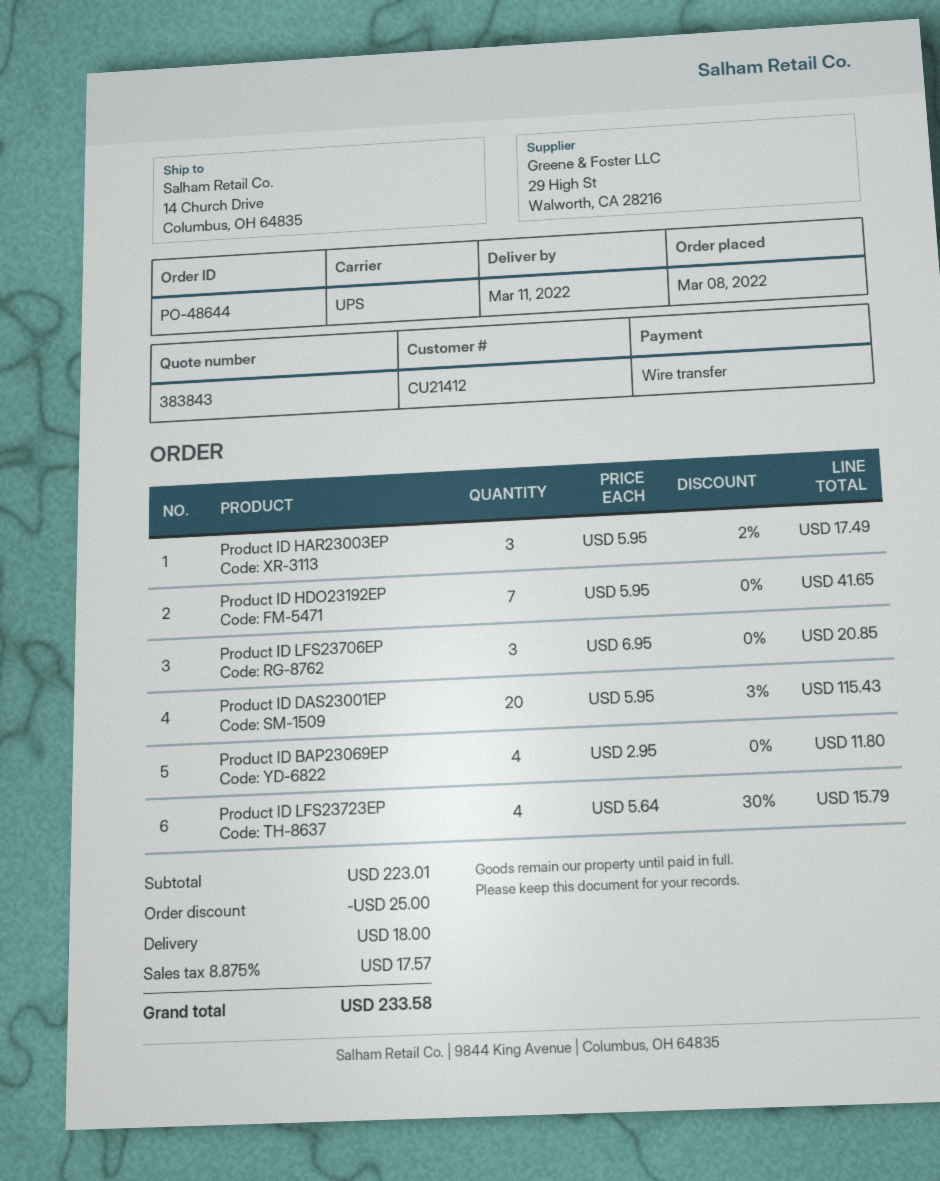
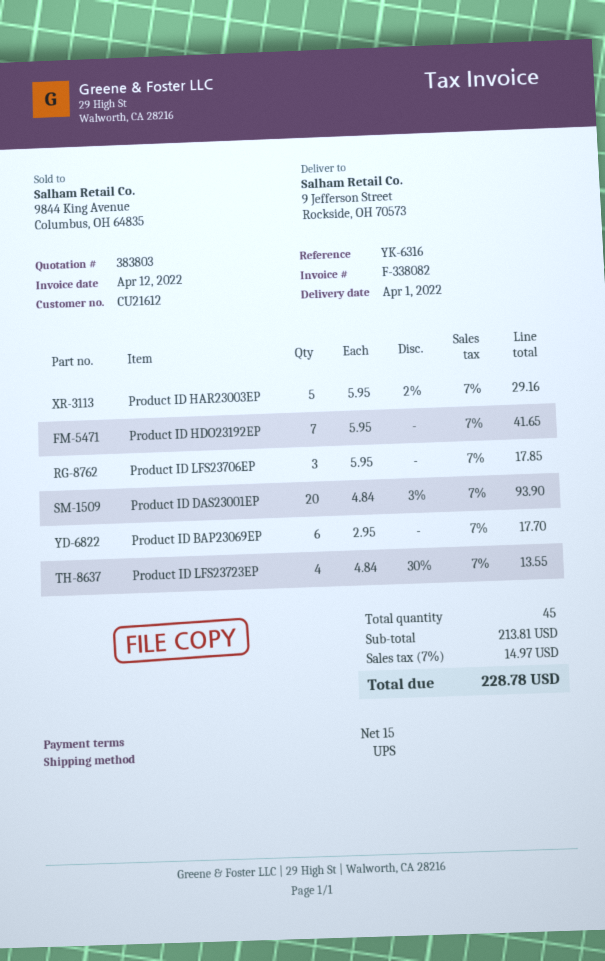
quote number: 383843 -> 383803
delivery date: 2022-03-11 -> 2022-04-01
customer number: CU21412 -> CU21612
ship to: 14 Church Drive, Columbus, OH 64835 -> 9 Jefferson Street, Rockside, OH 70573
Product ID HAR23003EP: 3 x 5.95 - 2% = 17.49 -> 5 x 5.95 - 2% = 29.16
Product ID LFS23706EP: 3 x 6.95 = 20.85 -> 3 x 5.95 = 17.85
Product ID DAS23001EP: 20 x 5.95 - 3% = 115.43 -> 20 x 4.84 - 3% = 93.90
Product ID BAP23069EP: 4 x 2.95 = 11.80 -> 6 x 2.95 = 17.70
Product ID LFS23723EP: 4 x 5.64 - 30% = 15.79 -> 4 x 4.84 - 30% = 13.55
subtotal: 223.01 -> 213.81
discount: 25.00 -> none
shipping: 18.00 -> none
tax: 8.875% = 17.57 -> 7% = 14.97
total: 233.58 -> 228.78

